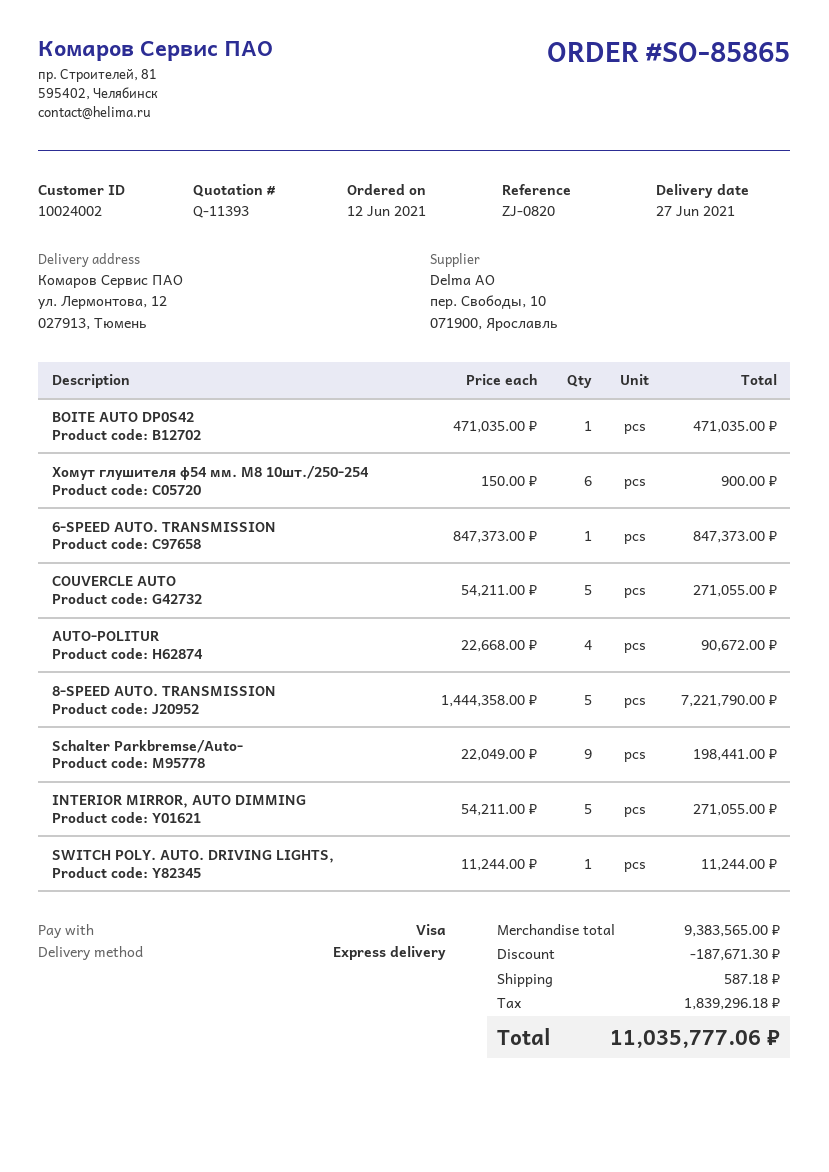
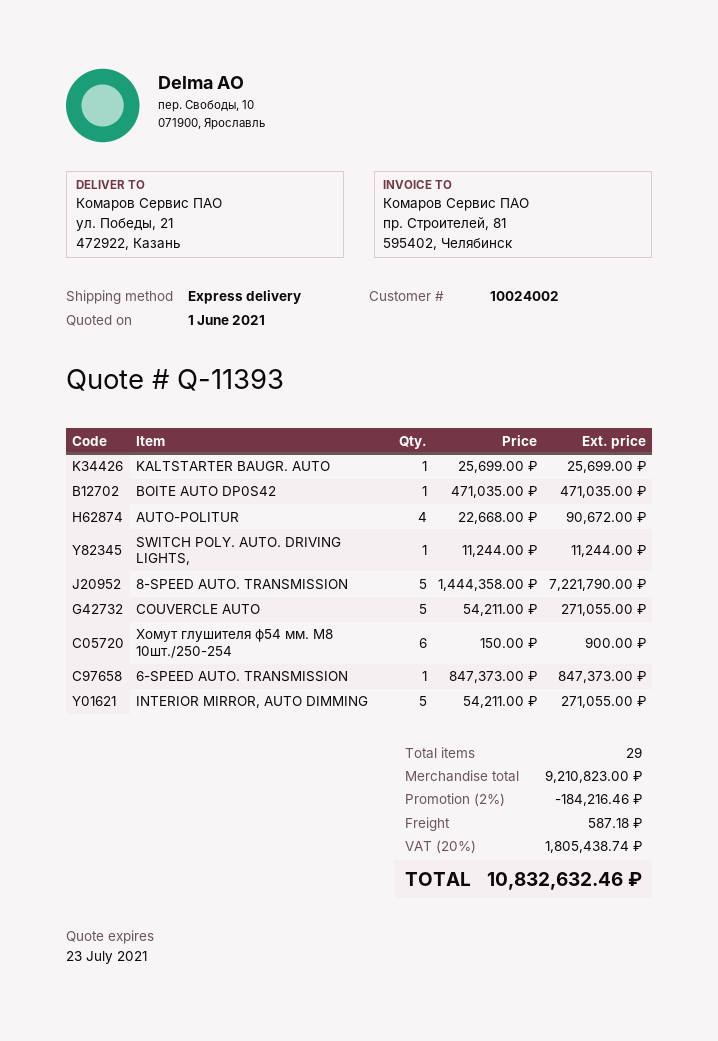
ship to: ул. Лермонтова, 12, 027913, Тюмень -> ул. Победы, 21, 472922, Казань
Schalter Parkbremse/Auto-: 9 x 22049.00 = 198441.00 -> none
KALTSTARTER BAUGR. AUTO: none -> 1 x 25699.00 = 25699.00
subtotal: 9383565.00 -> 9210823.00
discount: 187671.30 -> 184216.46
tax: 1839296.18 -> 1805438.74
total: 11035777.06 -> 10832632.46

